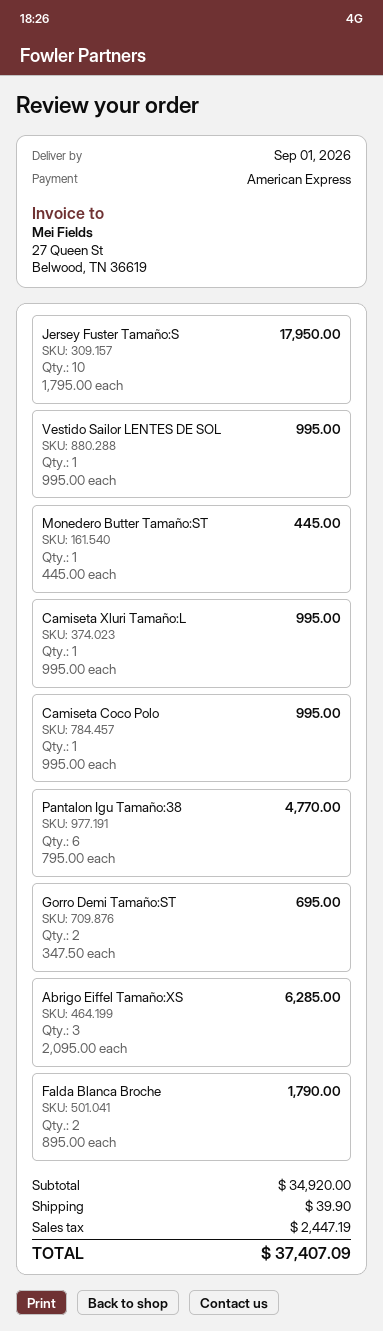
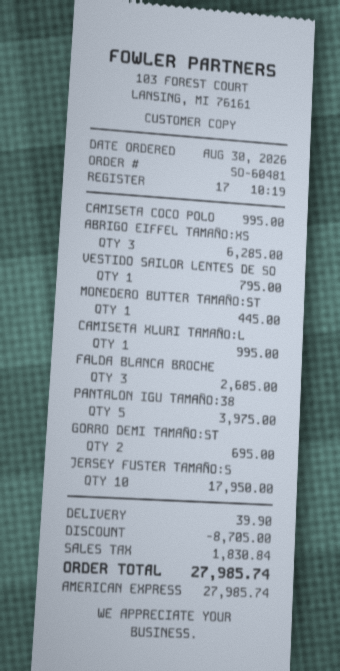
Vestido Sailor LENTES DE SOL: 1 for 995.00 -> 1 for 795.00
Pantalon Igu Tamaño:38: 6 for 4770.00 -> 5 for 3975.00
Falda Blanca Broche: 2 for 1790.00 -> 3 for 2685.00
discount: none -> 8705.00
tax: 2447.19 -> 1830.84
total: 37407.09 -> 27985.74

